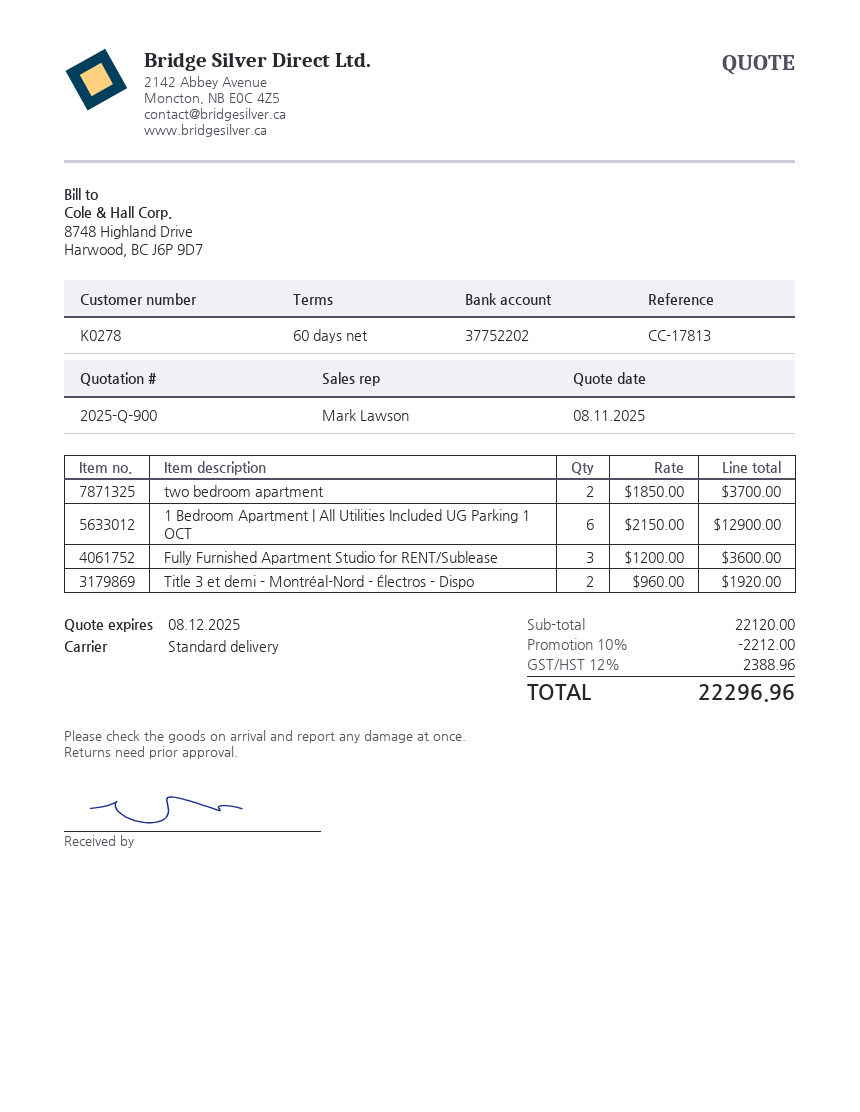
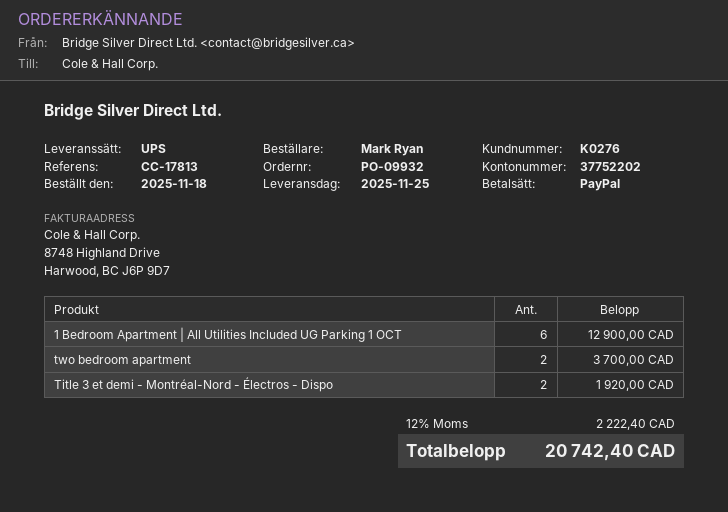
customer number: K0278 -> K0276
shipping method: standard -> UPS
Fully Furnished Apartment Studio for RENT/Sublease: 3 for 3600.00 -> none
discount: 10% = 2212.00 -> none
tax: 12% = 2388.96 -> 12% = 2222.40
total: 22296.96 -> 20742.40

